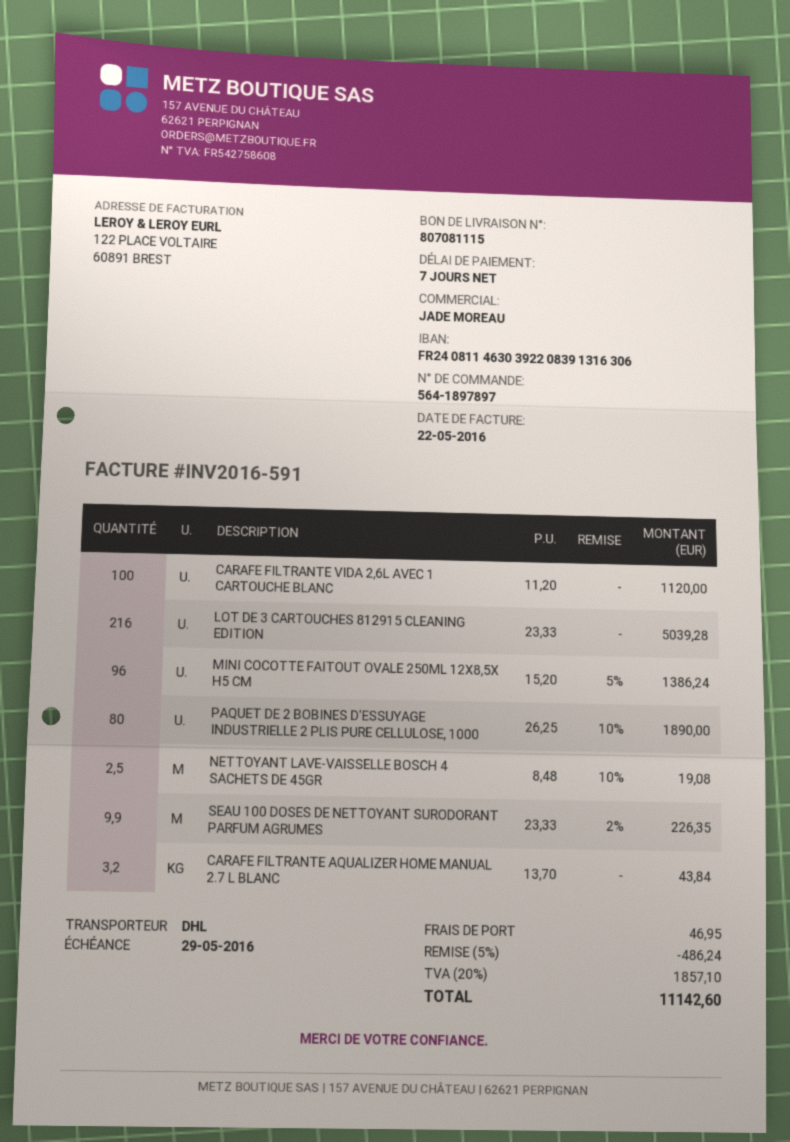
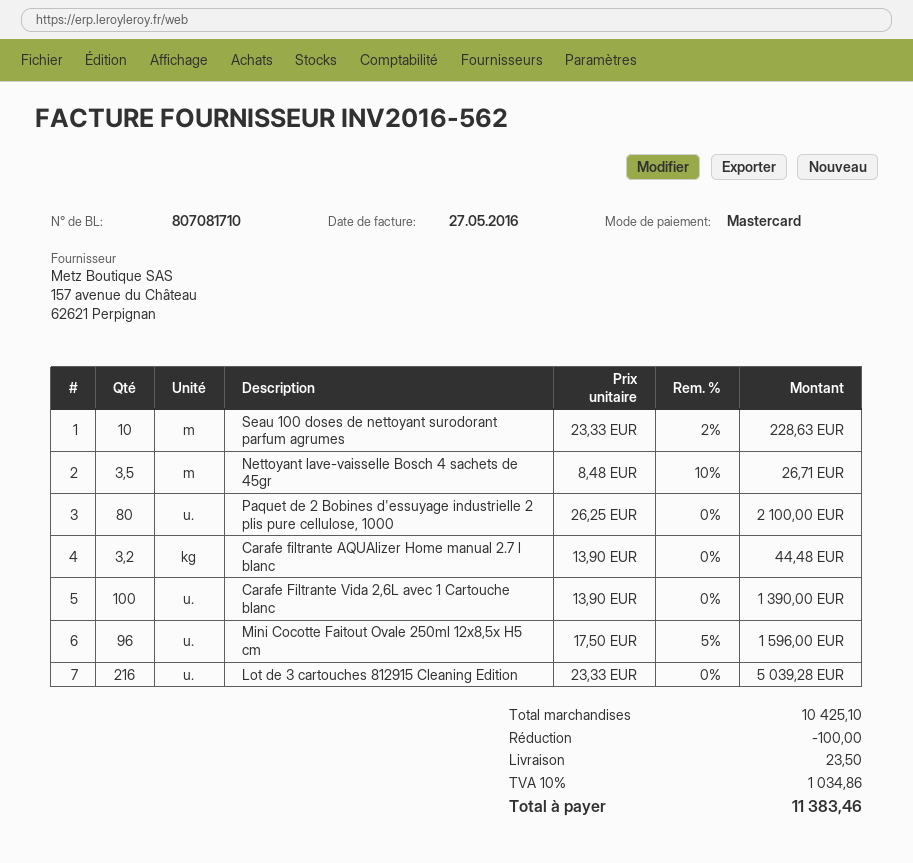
delivery note number: 807081115 -> 807081710
invoice number: INV2016-591 -> INV2016-562
invoice date: 2016-05-22 -> 2016-05-27
CARAFE FILTRANTE VIDA 2,6L AVEC 1 CARTOUCHE BLANC: 100 x 11.20 = 1120.00 -> 100 x 13.90 = 1390.00
MINI COCOTTE FAITOUT OVALE 250ML 12X8,5X H5 CM: 96 x 15.20 - 5% = 1386.24 -> 96 x 17.50 - 5% = 1596.00
PAQUET DE 2 BOBINES D'ESSUYAGE INDUSTRIELLE 2 PLIS PURE CELLULOSE, 1000: 80 x 26.25 - 10% = 1890.00 -> 80 x 26.25 = 2100.00
NETTOYANT LAVE-VAISSELLE BOSCH 4 SACHETS DE 45GR: 2.5 x 8.48 - 10% = 19.08 -> 3.5 x 8.48 - 10% = 26.71
SEAU 100 DOSES DE NETTOYANT SURODORANT PARFUM AGRUMES: 9.9 x 23.33 - 2% = 226.35 -> 10 x 23.33 - 2% = 228.63
CARAFE FILTRANTE AQUALIZER HOME MANUAL 2.7 L BLANC: 3.2 x 13.70 = 43.84 -> 3.2 x 13.90 = 44.48
discount: 486.24 -> 100.00
shipping: 46.95 -> 23.50
tax: 20% = 1857.10 -> 10% = 1034.86
total: 11142.60 -> 11383.46

